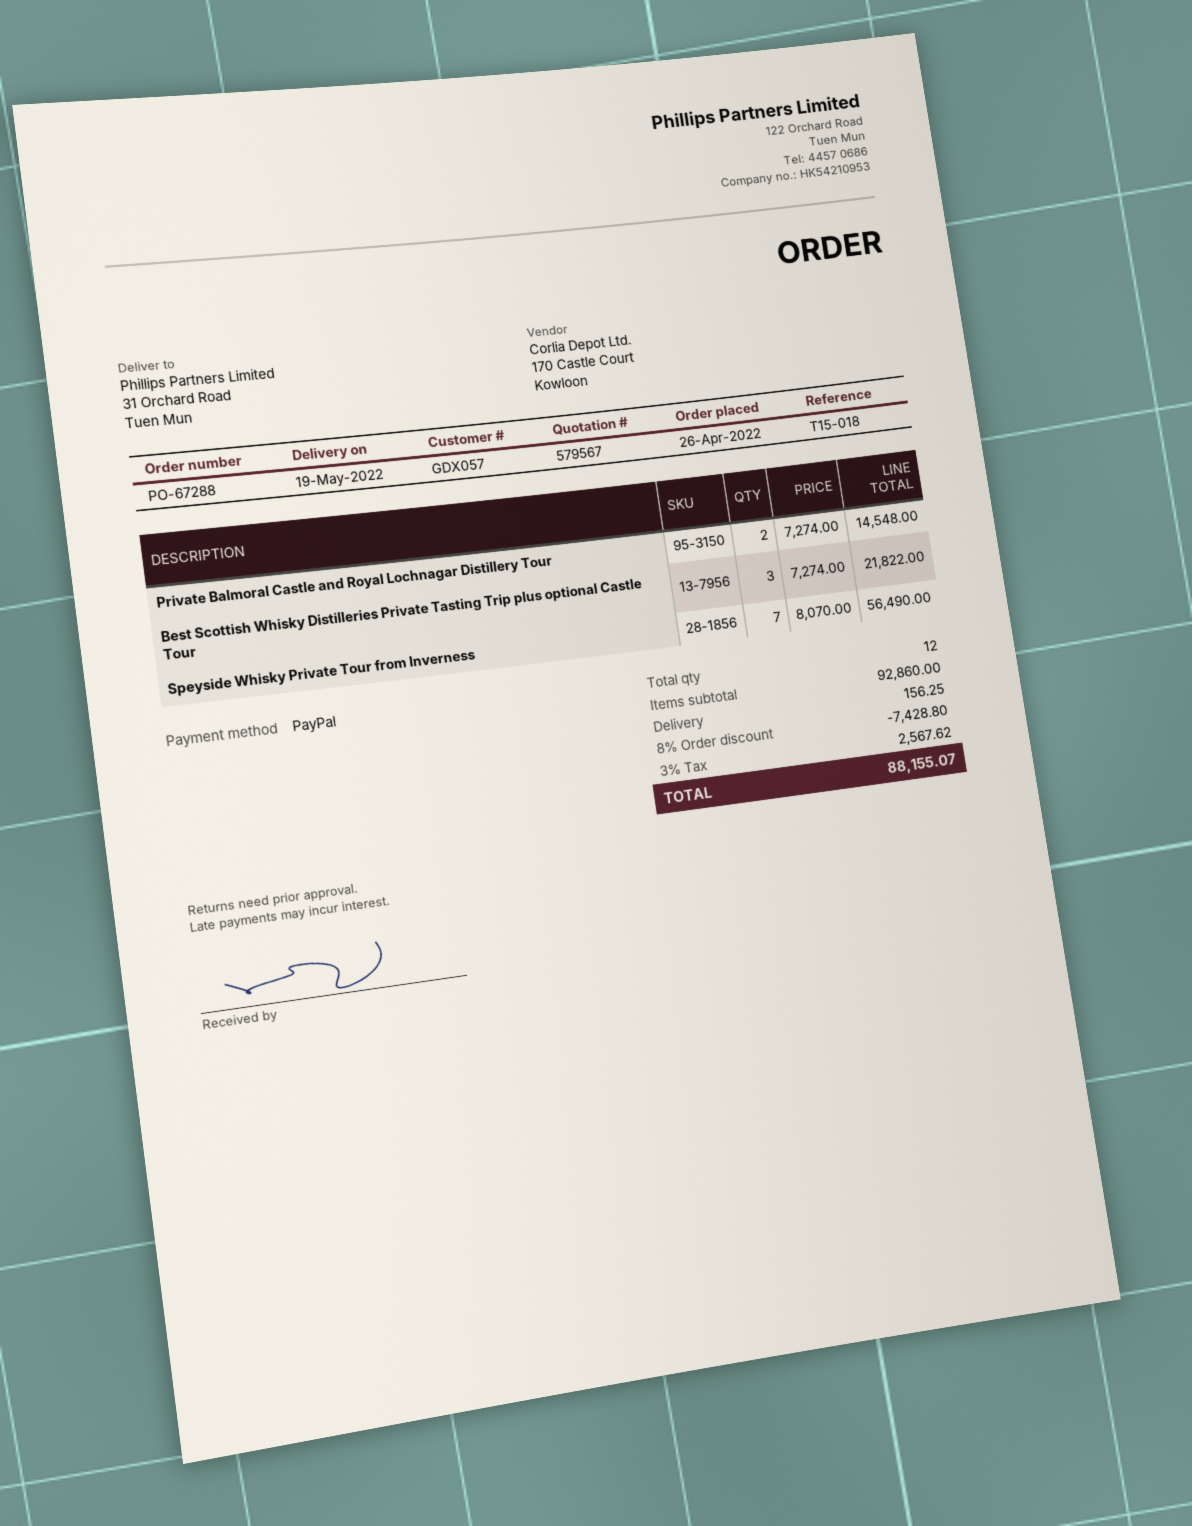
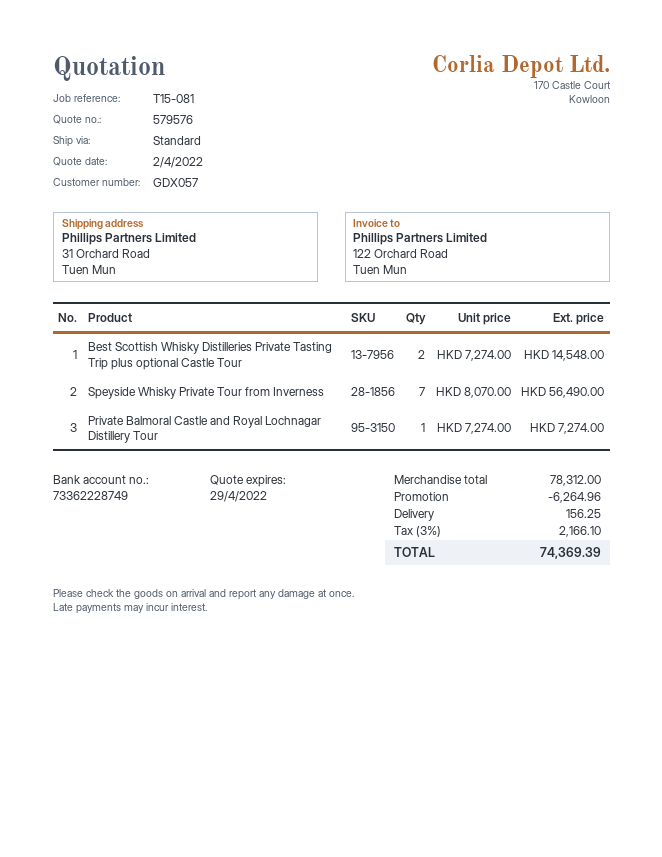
quote number: 579567 -> 579576
reference: T15-018 -> T15-081
Private Balmoral Castle and Royal Lochnagar Distillery Tour: 2 x 7274.00 = 14548.00 -> 1 x 7274.00 = 7274.00
Best Scottish Whisky Distilleries Private Tasting Trip plus optional Castle Tour: 3 x 7274.00 = 21822.00 -> 2 x 7274.00 = 14548.00
subtotal: 92860.00 -> 78312.00
discount: 7428.80 -> 6264.96
tax: 3% = 2567.62 -> 3% = 2166.10
total: 88155.07 -> 74369.39

